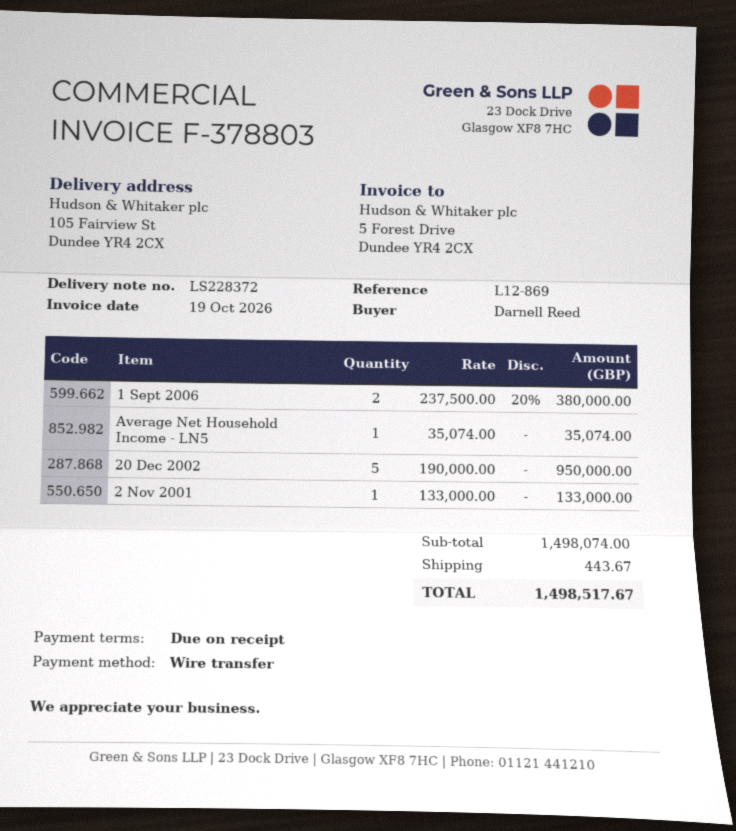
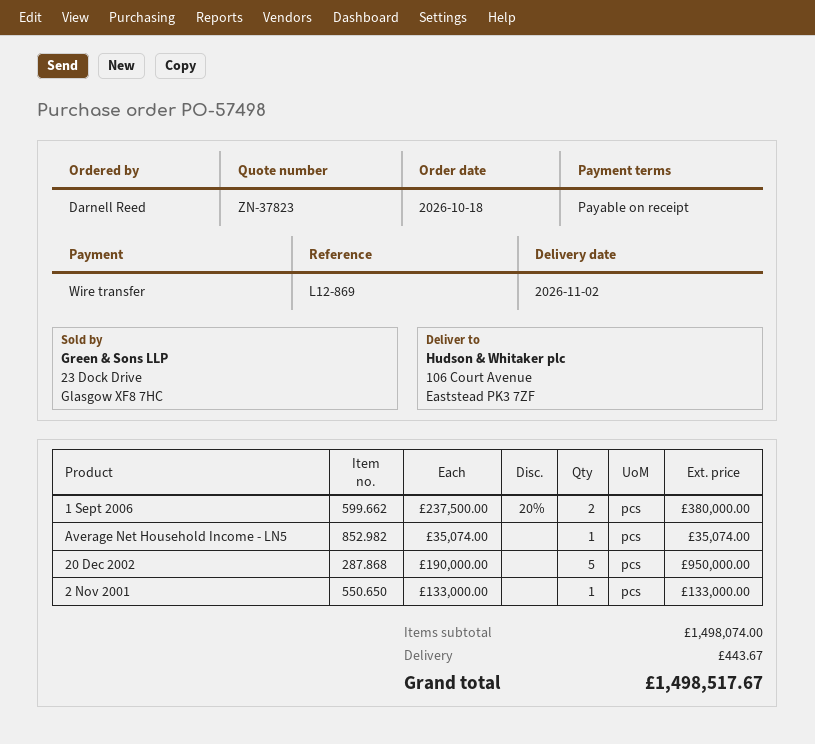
ship to: 105 Fairview St, Dundee YR4 2CX -> 106 Court Avenue, Eaststead PK3 7ZF

